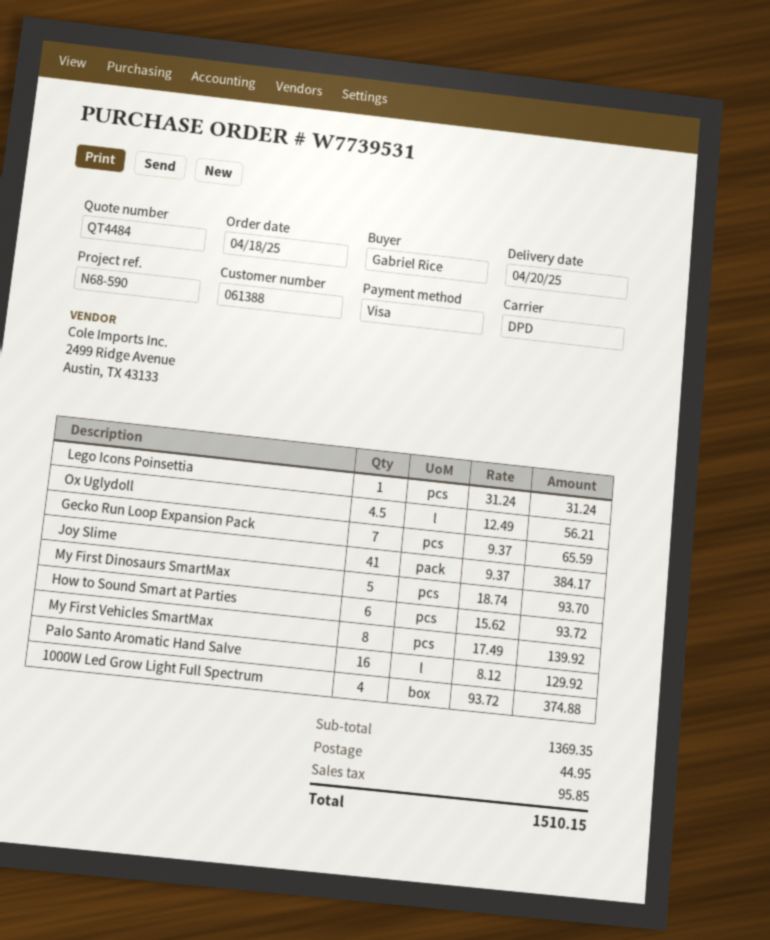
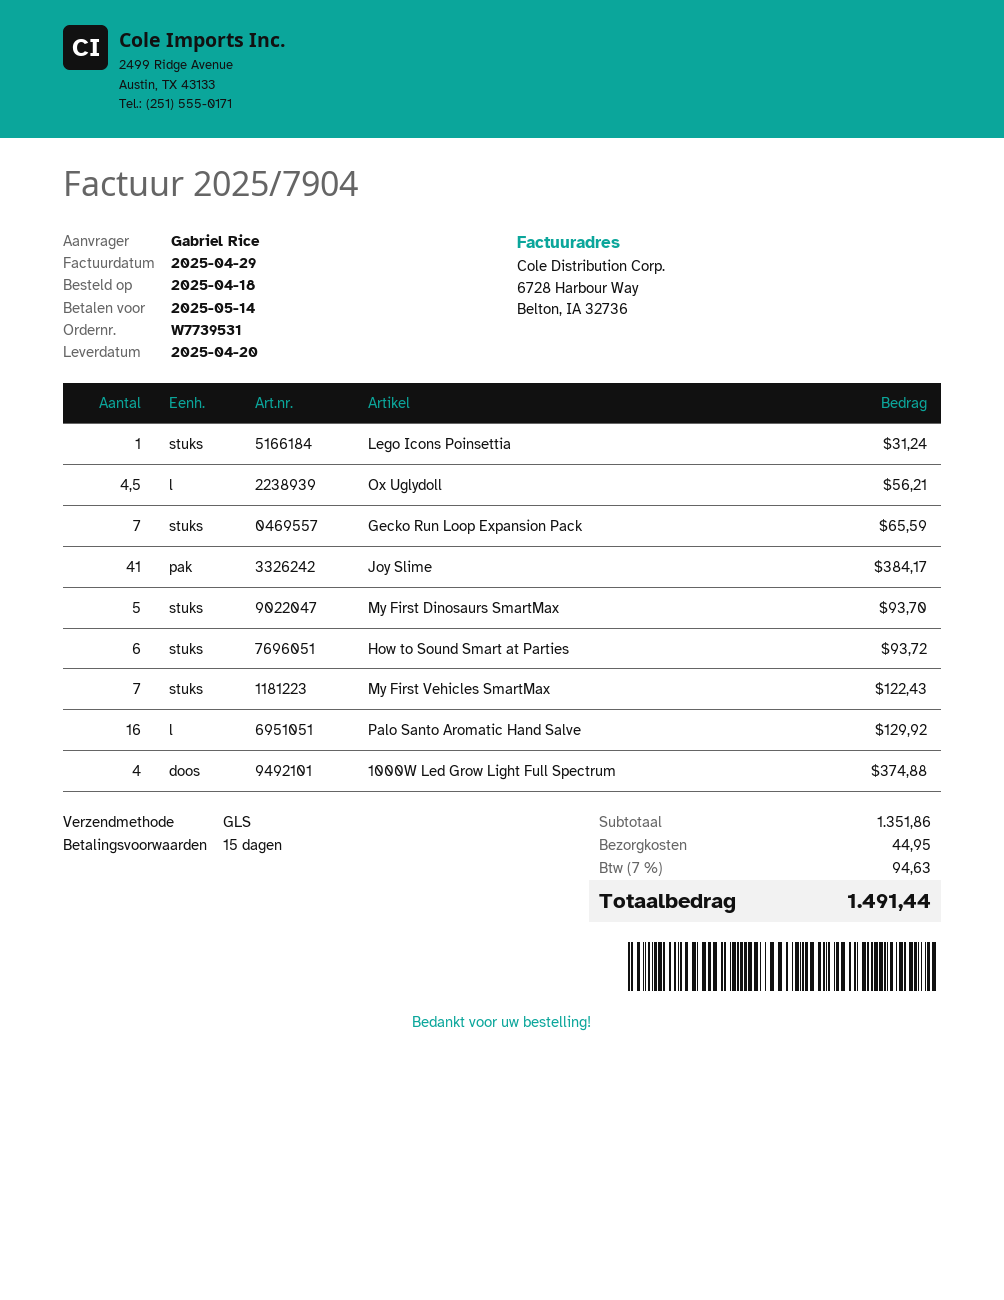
shipping method: DPD -> GLS
My First Vehicles SmartMax: 8 for 139.92 -> 7 for 122.43
subtotal: 1369.35 -> 1351.86
tax: 95.85 -> 94.63
total: 1510.15 -> 1491.44

